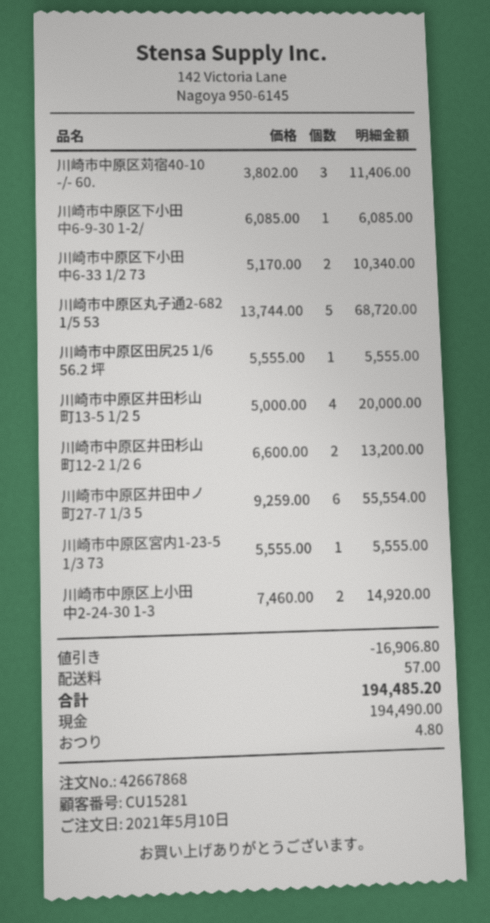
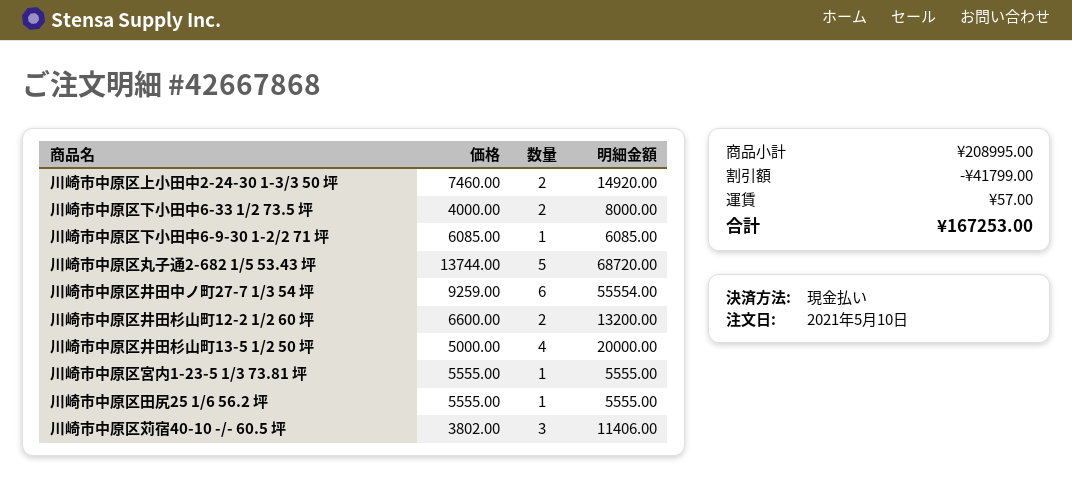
川崎市中原区下小田中6-33 1/2 73: 2 x 5170.00 = 10340.00 -> 2 x 4000.00 = 8000.00
discount: 16906.80 -> 41799.00
total: 194485.20 -> 167253.00

